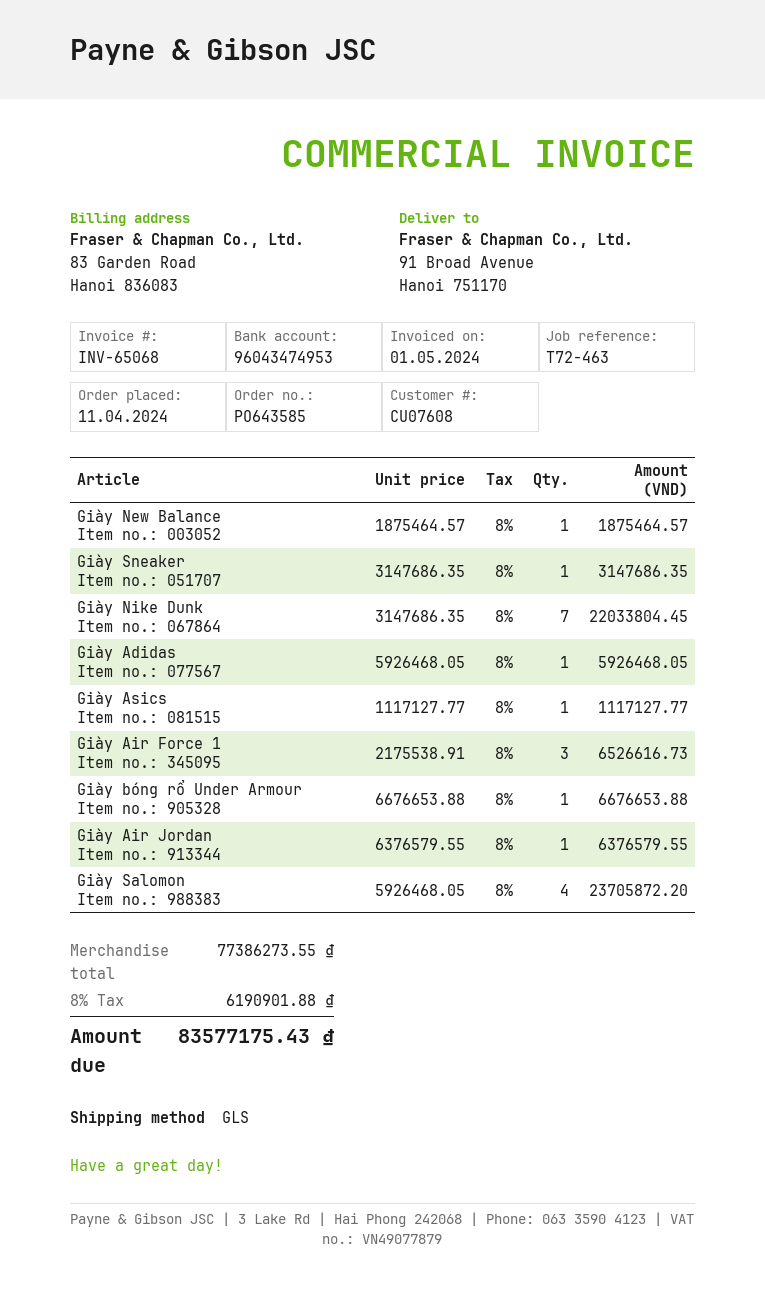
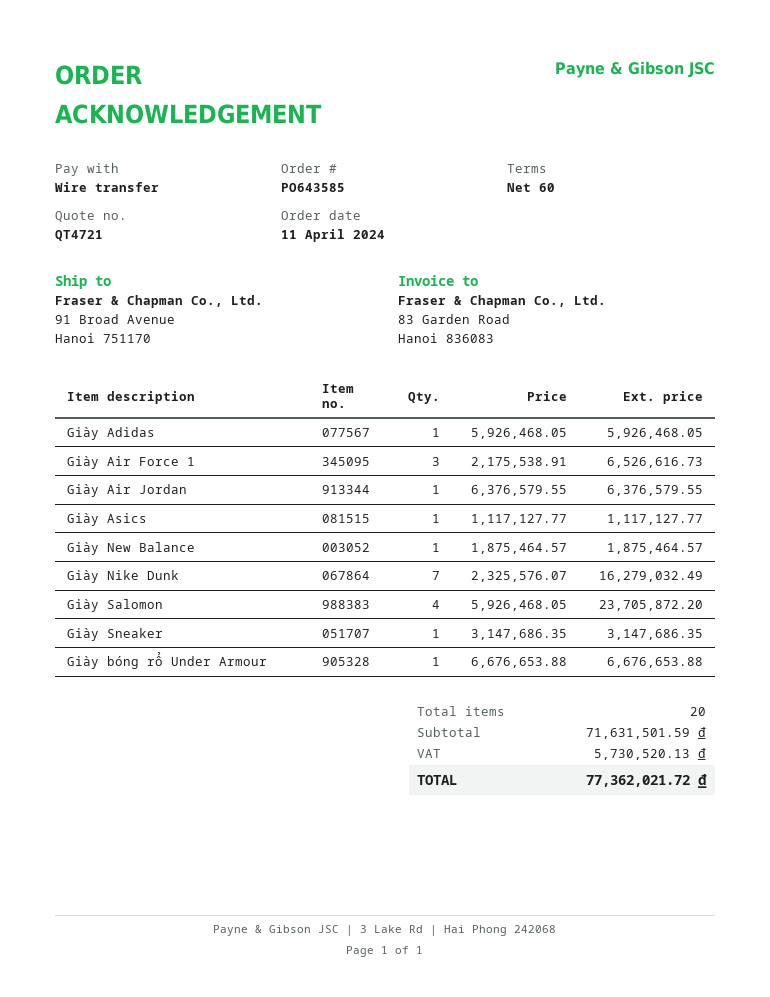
Giày Nike Dunk: 7 x 3147686.35 = 22033804.45 -> 7 x 2325576.07 = 16279032.49
subtotal: 77386273.55 -> 71631501.59
tax: 6190901.88 -> 5730520.13
total: 83577175.43 -> 77362021.72

